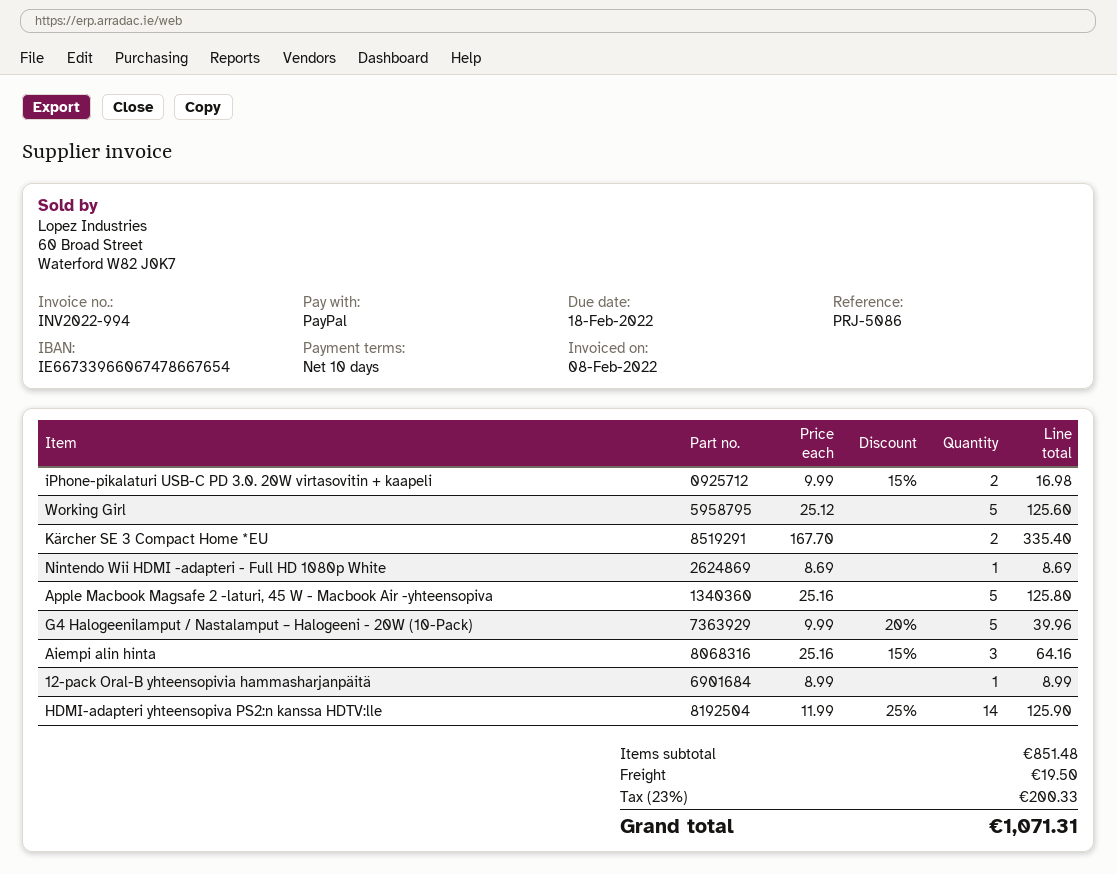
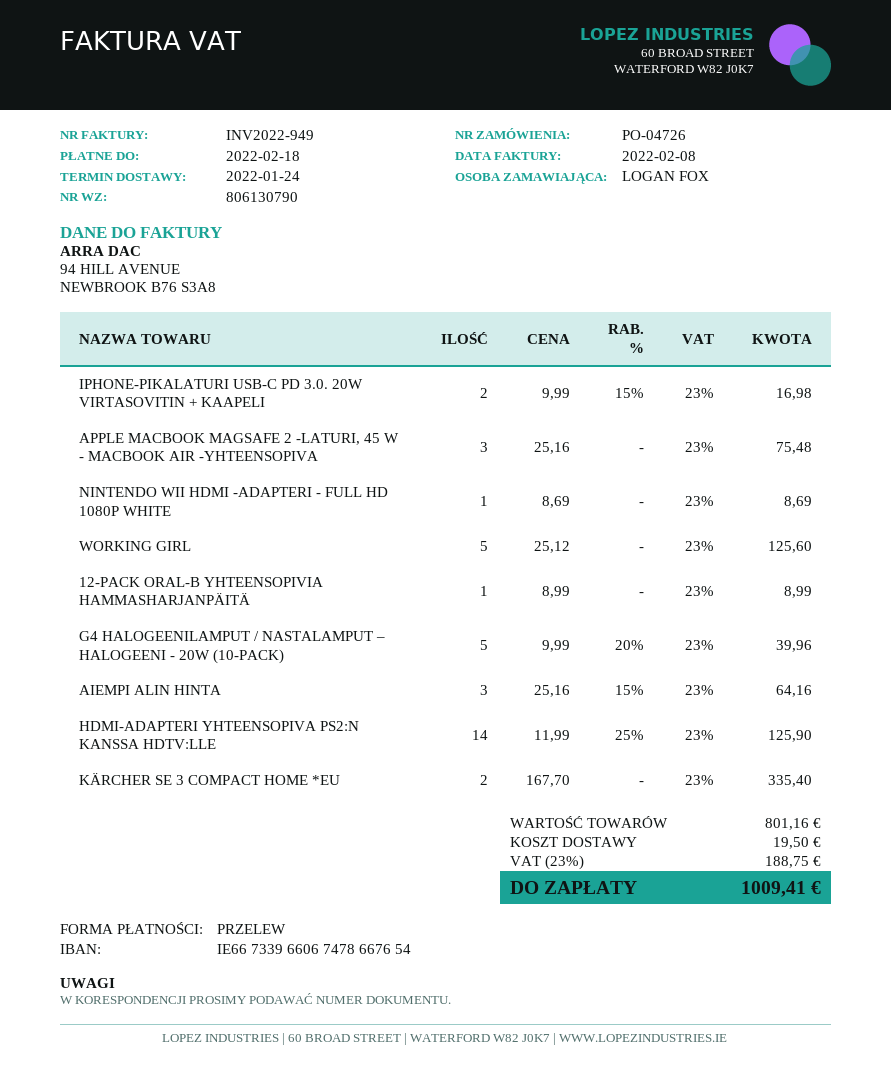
invoice number: INV2022-994 -> INV2022-949
payment method: PayPal -> bank transfer
Apple Macbook Magsafe 2 -laturi, 45 W - Macbook Air -yhteensopiva: 5 x 25.16 = 125.80 -> 3 x 25.16 = 75.48
subtotal: 851.48 -> 801.16
tax: 23% = 200.33 -> 23% = 188.75
total: 1071.31 -> 1009.41

